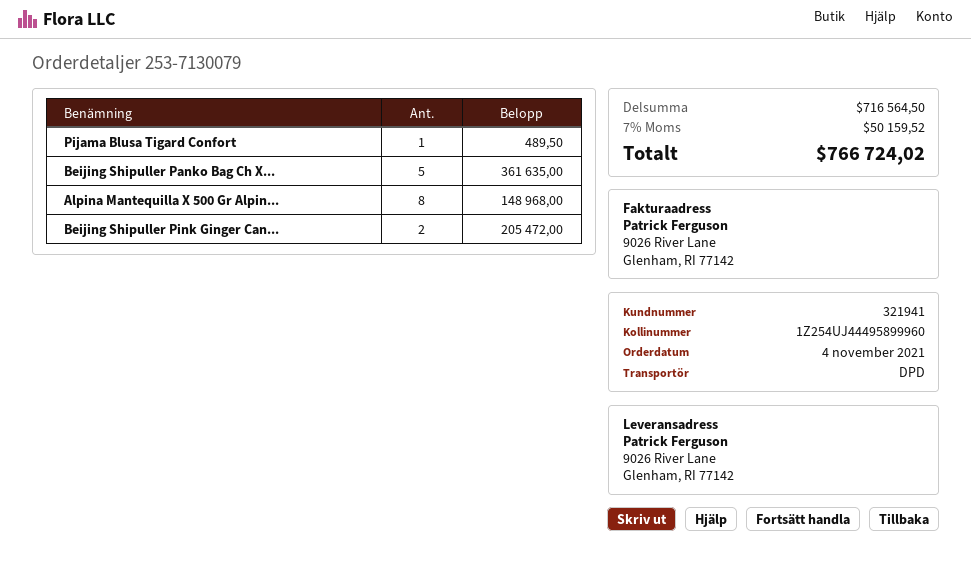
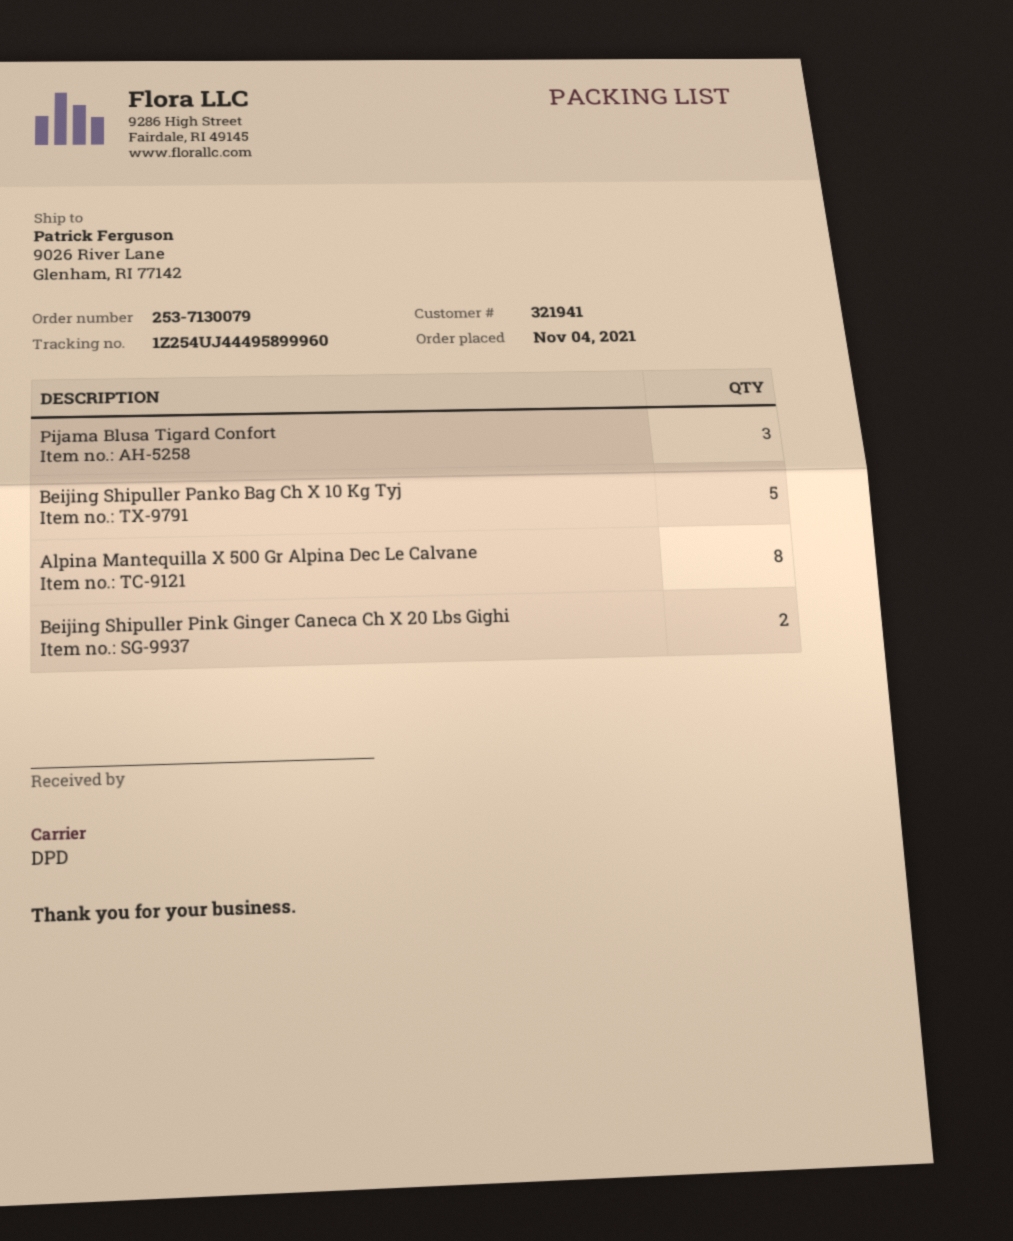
Pijama Blusa Tigard Confort: 1 -> 3

